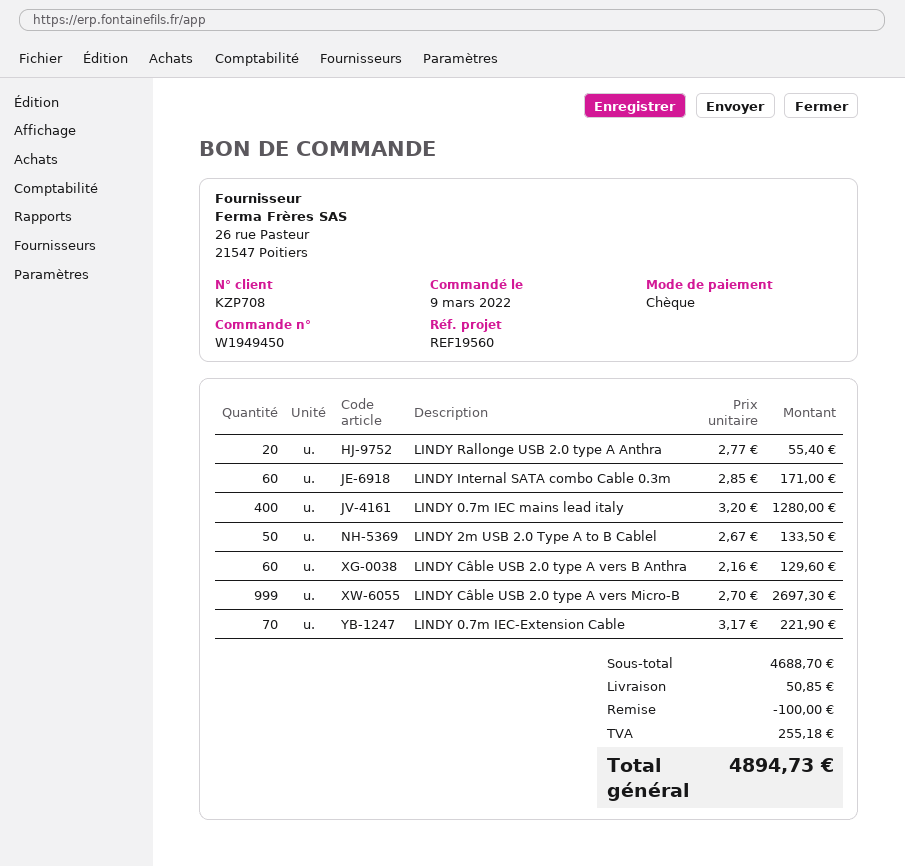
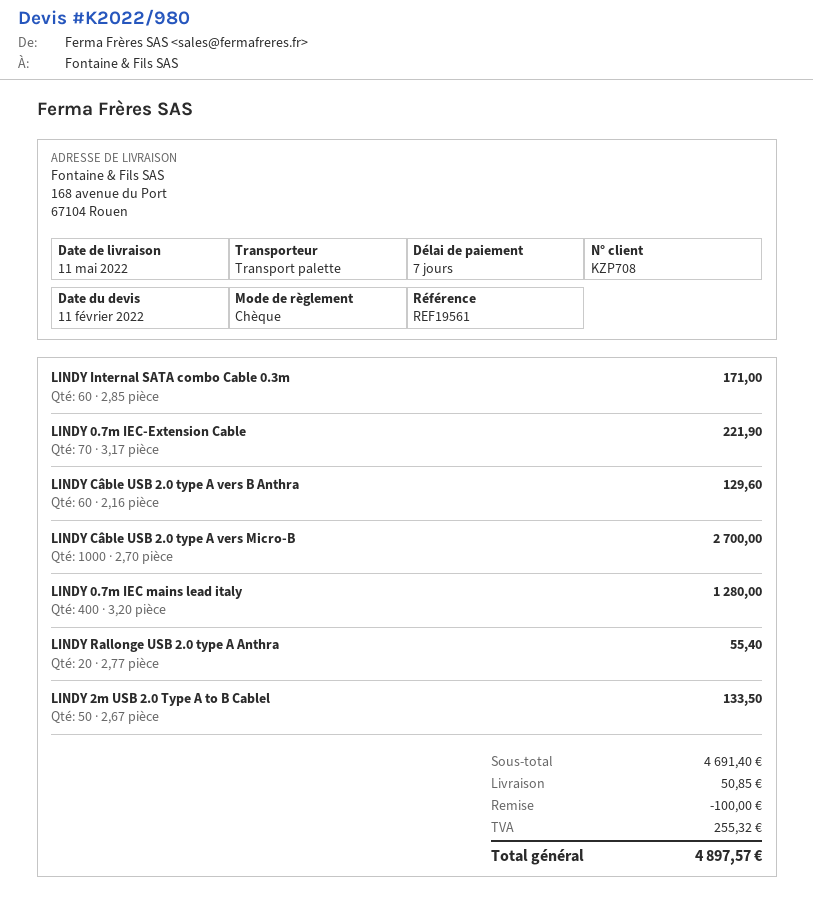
reference: REF19560 -> REF19561
LINDY Câble USB 2.0 type A vers Micro-B: 999 x 2.70 = 2697.30 -> 1000 x 2.70 = 2700.00
subtotal: 4688.70 -> 4691.40
tax: 255.18 -> 255.32
total: 4894.73 -> 4897.57

